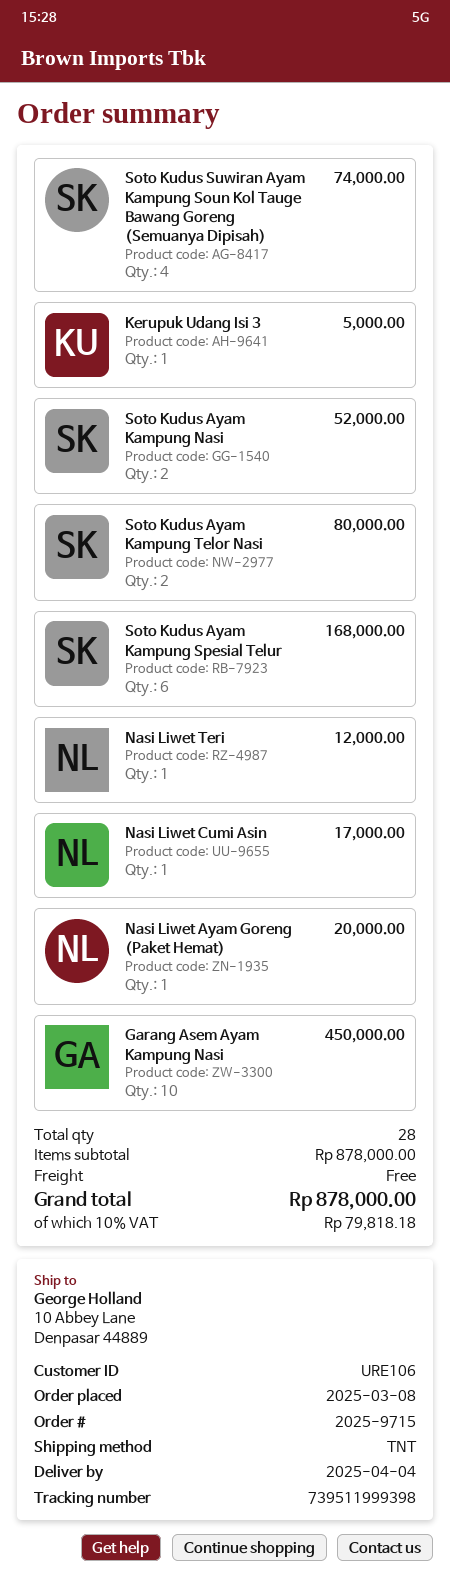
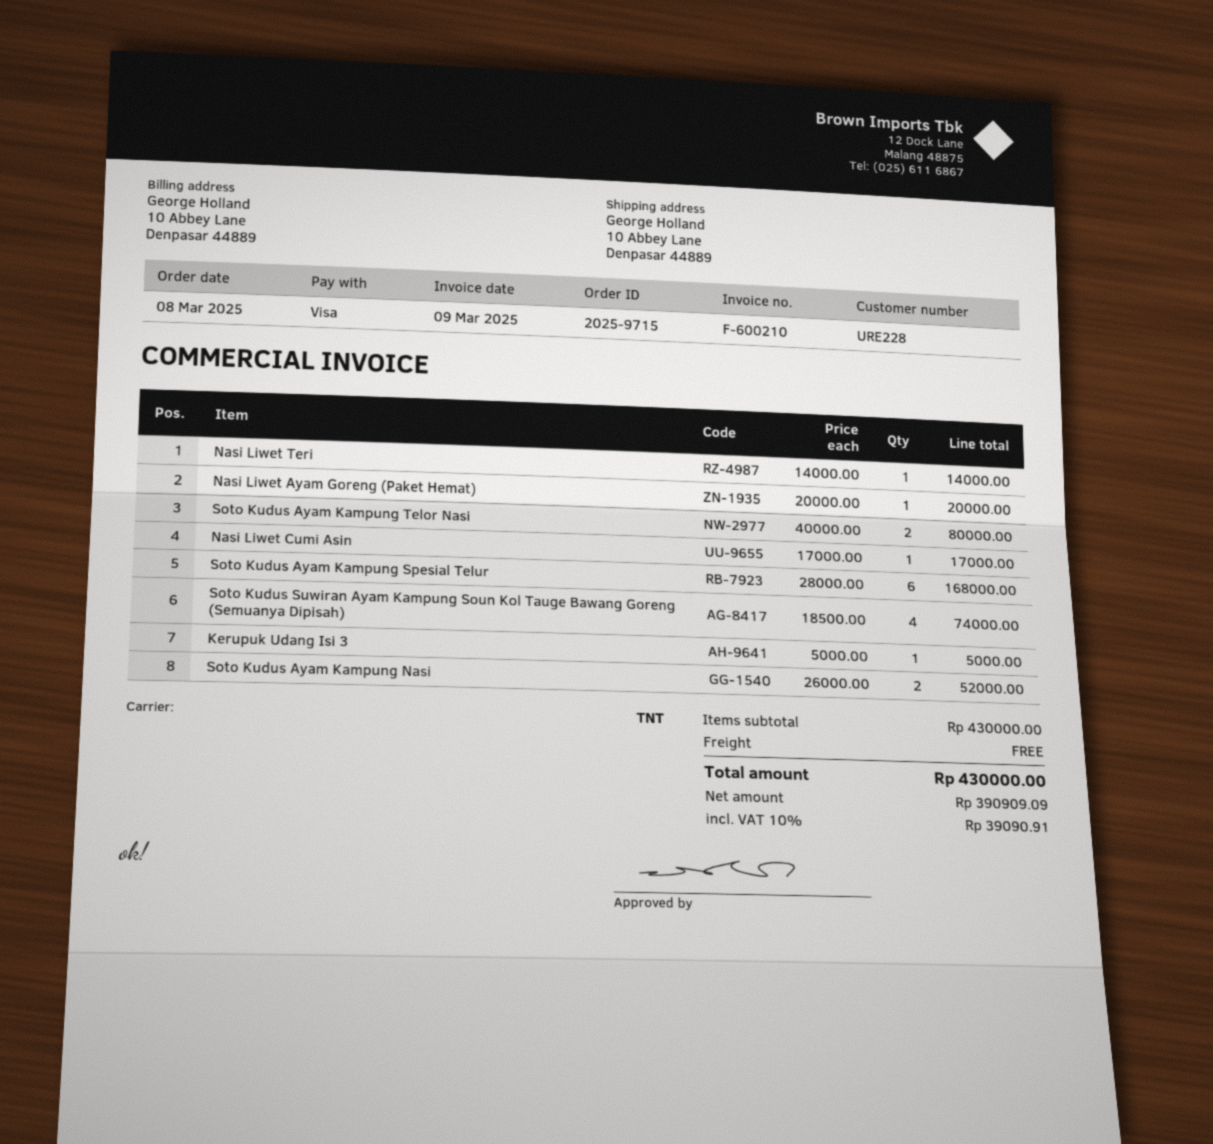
customer number: URE106 -> URE228
Nasi Liwet Teri: 1 for 12000.00 -> 1 for 14000.00
Garang Asem Ayam Kampung Nasi: 10 for 450000.00 -> none
subtotal: 878000.00 -> 430000.00
tax: 10% = 79818.18 -> 10% = 39090.91
total: 878000.00 -> 430000.00

